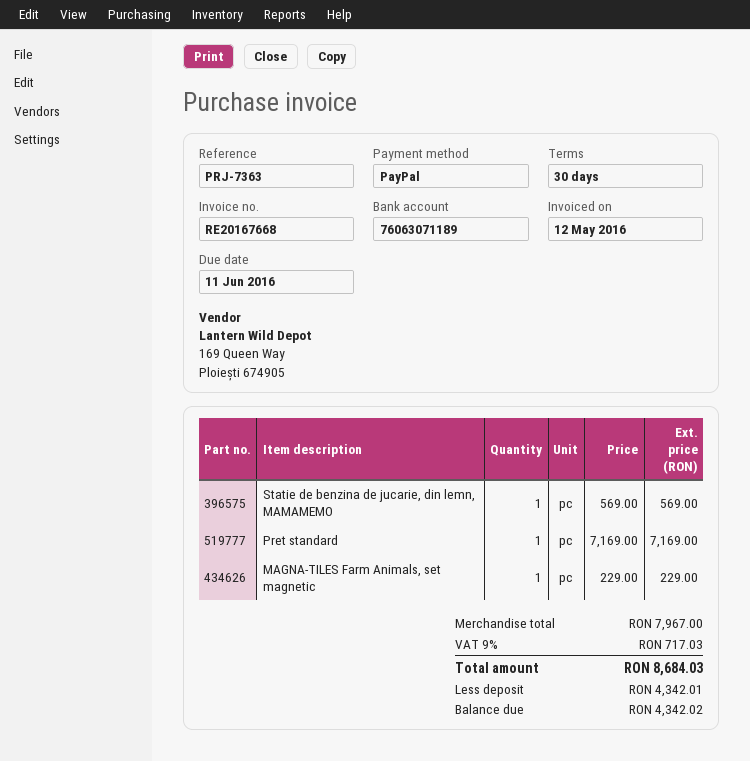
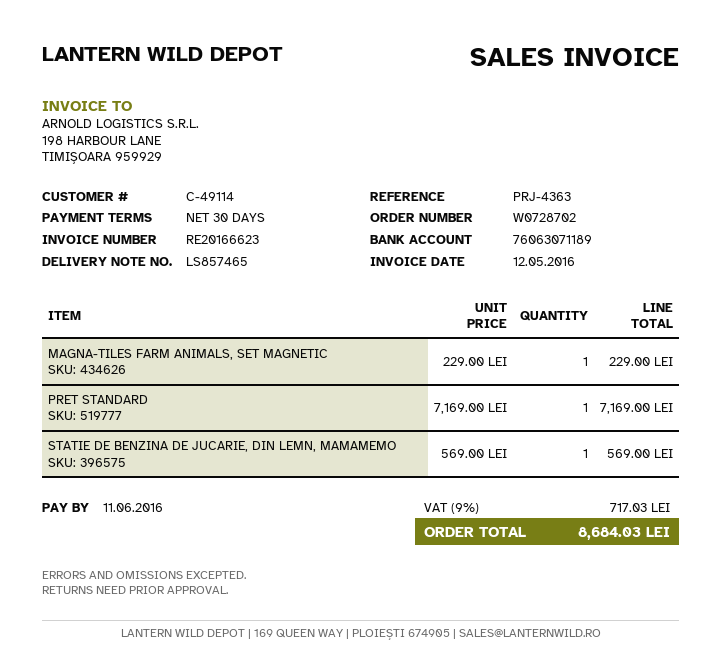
invoice number: RE20167668 -> RE20166623
reference: PRJ-7363 -> PRJ-4363

